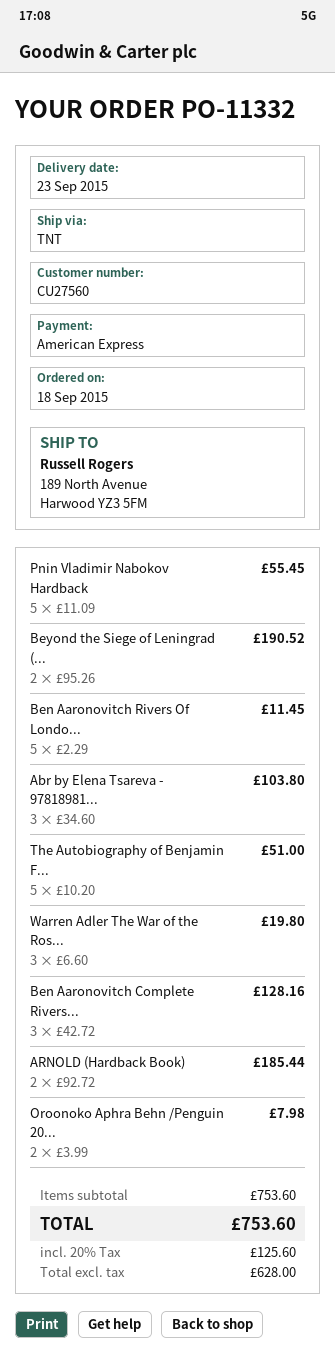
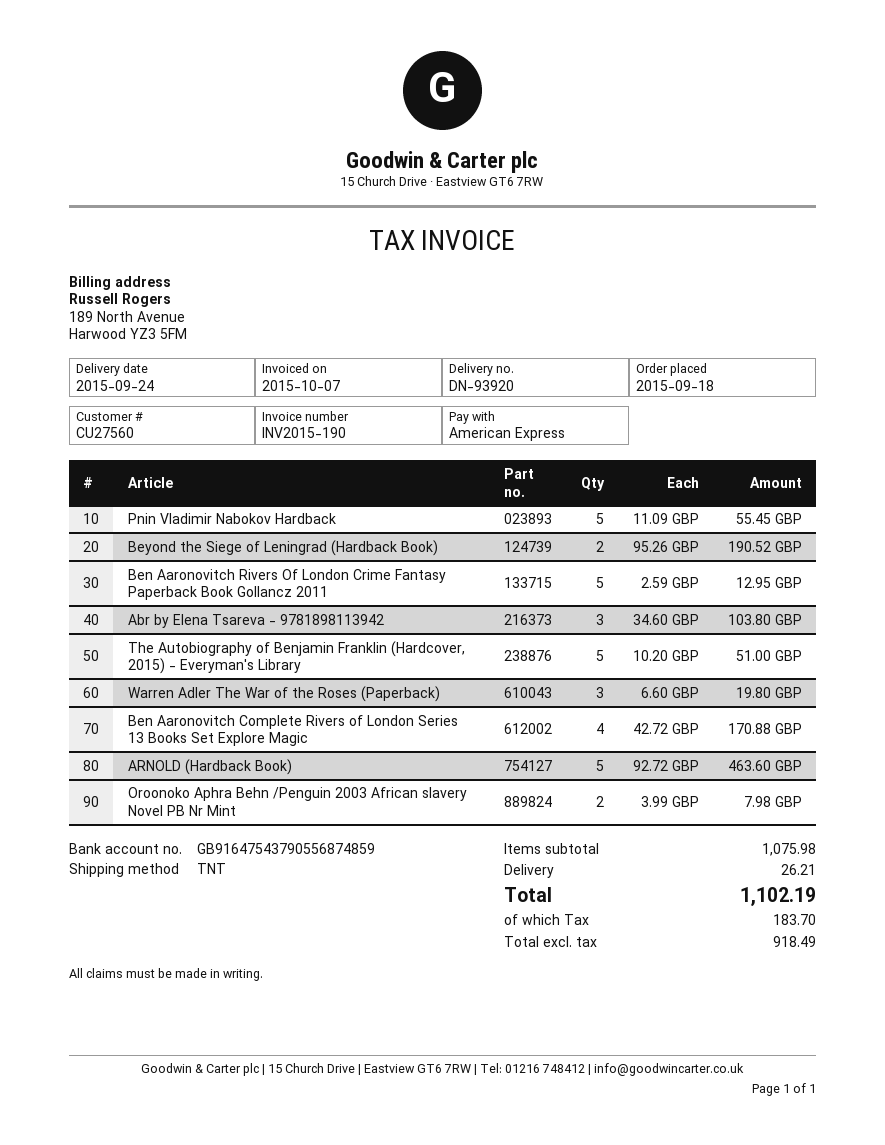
delivery date: 2015-09-23 -> 2015-09-24
Ben Aaronovitch Rivers Of Londo...: 5 x 2.29 = 11.45 -> 5 x 2.59 = 12.95
Ben Aaronovitch Complete Rivers...: 3 x 42.72 = 128.16 -> 4 x 42.72 = 170.88
ARNOLD (Hardback Book): 2 x 92.72 = 185.44 -> 5 x 92.72 = 463.60
subtotal: 753.60 -> 1075.98
shipping: none -> 26.21
net: 628.00 -> 918.49
tax: 125.60 -> 183.70
total: 753.60 -> 1102.19

